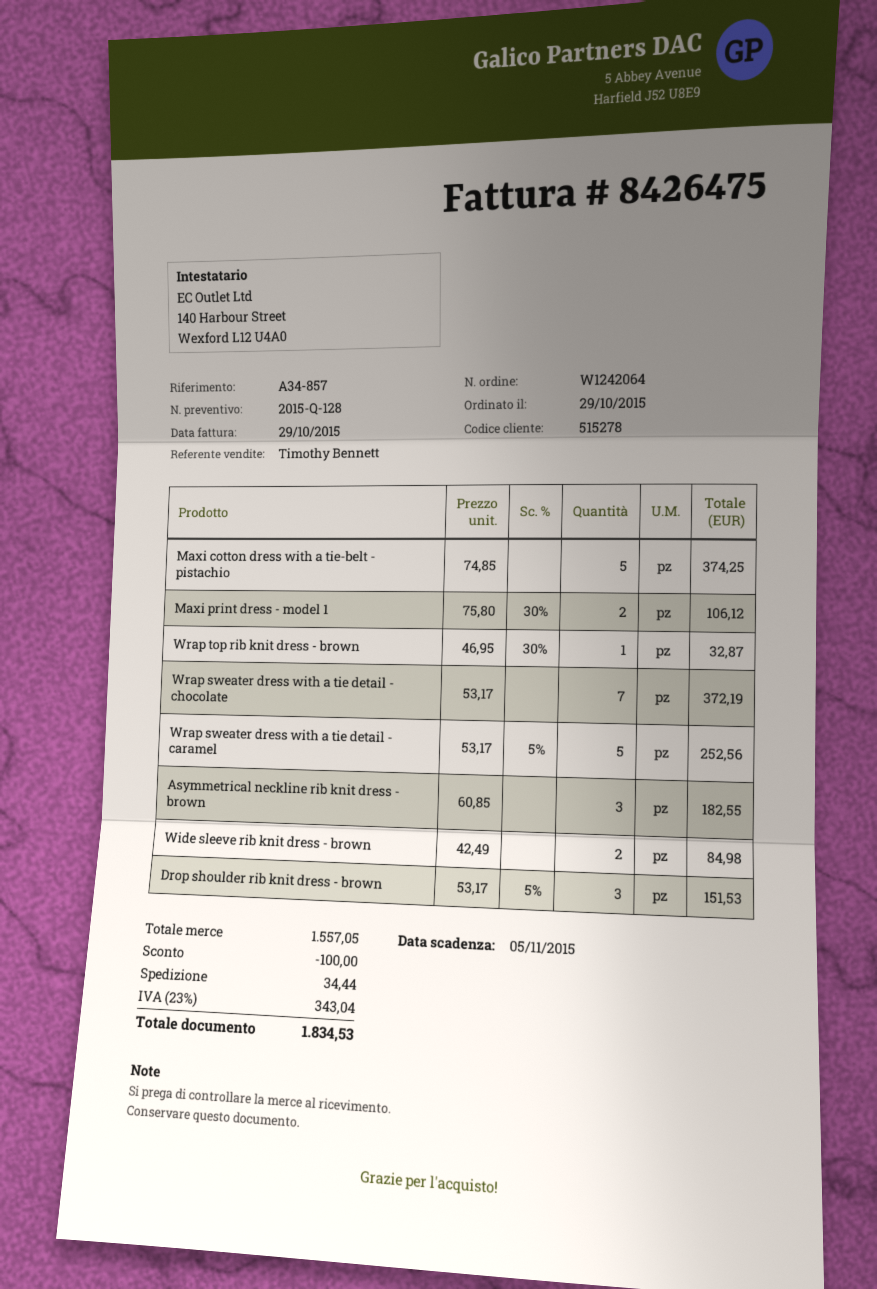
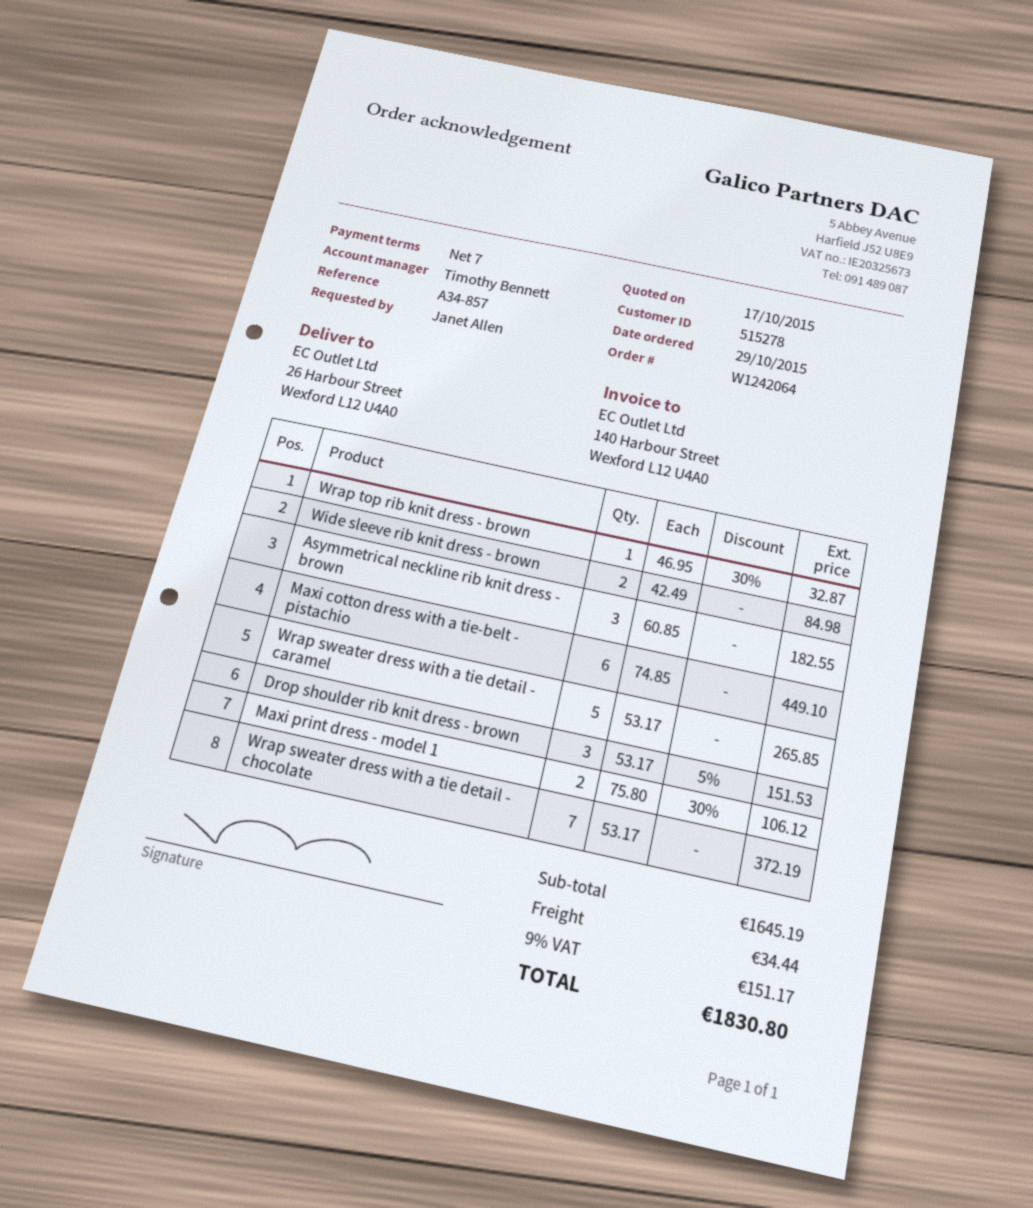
Maxi cotton dress with a tie-belt - pistachio: 5 x 74.85 = 374.25 -> 6 x 74.85 = 449.10
Wrap sweater dress with a tie detail - caramel: 5 x 53.17 - 5% = 252.56 -> 5 x 53.17 = 265.85
subtotal: 1557.05 -> 1645.19
discount: 100.00 -> none
tax: 23% = 343.04 -> 9% = 151.17
total: 1834.53 -> 1830.80

